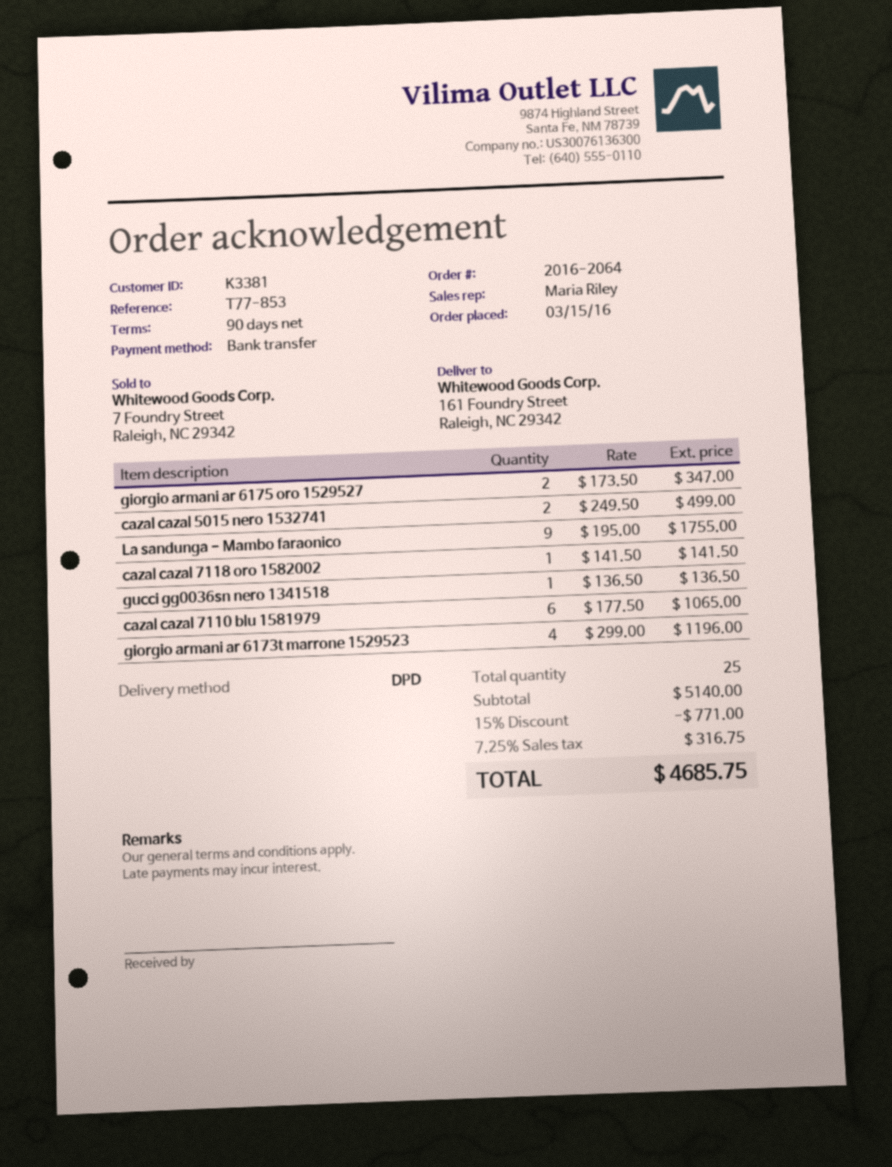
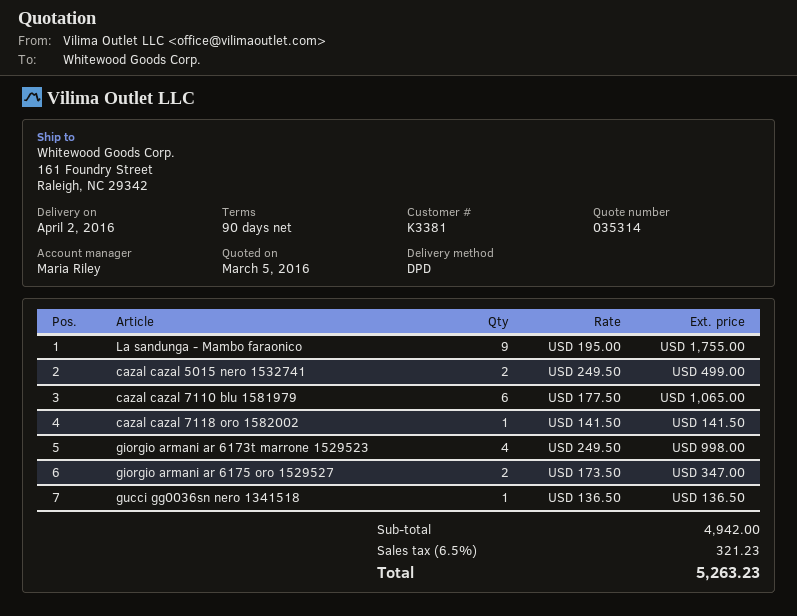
giorgio armani ar 6173t marrone 1529523: 4 x 299.00 = 1196.00 -> 4 x 249.50 = 998.00
subtotal: 5140.00 -> 4942.00
discount: 15% = 771.00 -> none
tax: 7.25% = 316.75 -> 6.5% = 321.23
total: 4685.75 -> 5263.23

